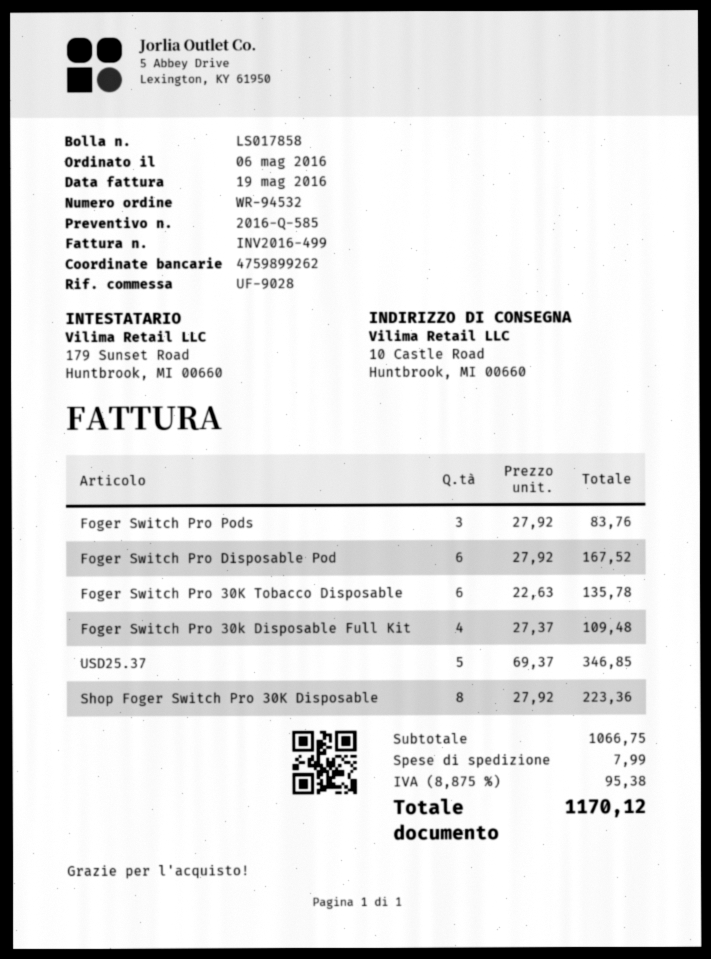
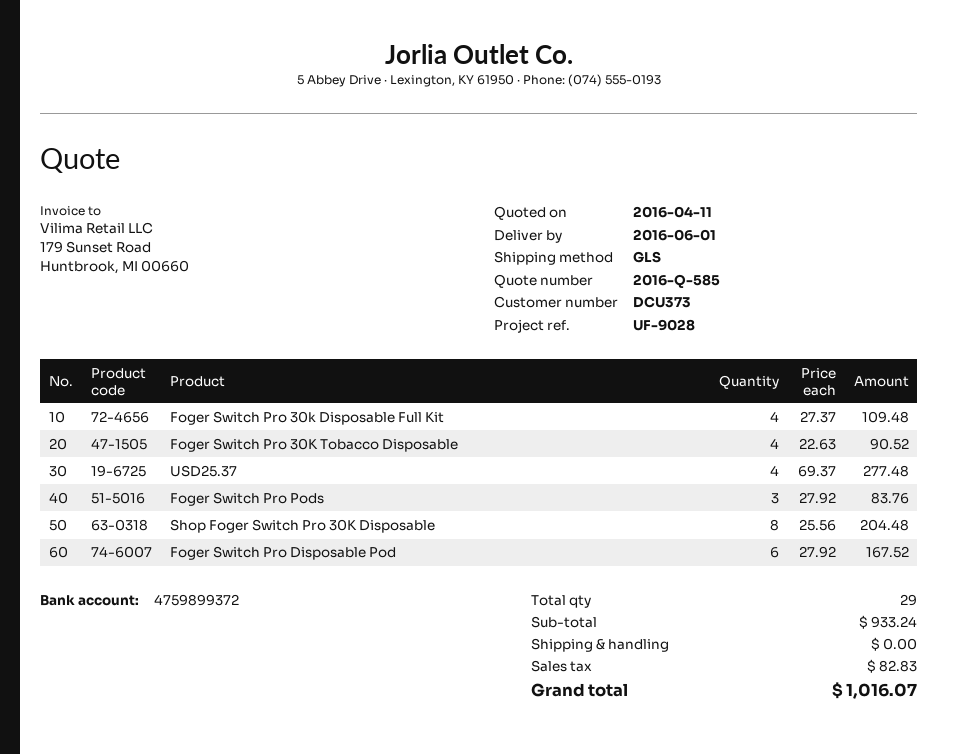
bank account: 4759899262 -> 4759899372
Foger Switch Pro 30K Tobacco Disposable: 6 x 22.63 = 135.78 -> 4 x 22.63 = 90.52
USD25.37: 5 x 69.37 = 346.85 -> 4 x 69.37 = 277.48
Shop Foger Switch Pro 30K Disposable: 8 x 27.92 = 223.36 -> 8 x 25.56 = 204.48
subtotal: 1066.75 -> 933.24
shipping: 7.99 -> 0.00
tax: 95.38 -> 82.83
total: 1170.12 -> 1016.07

